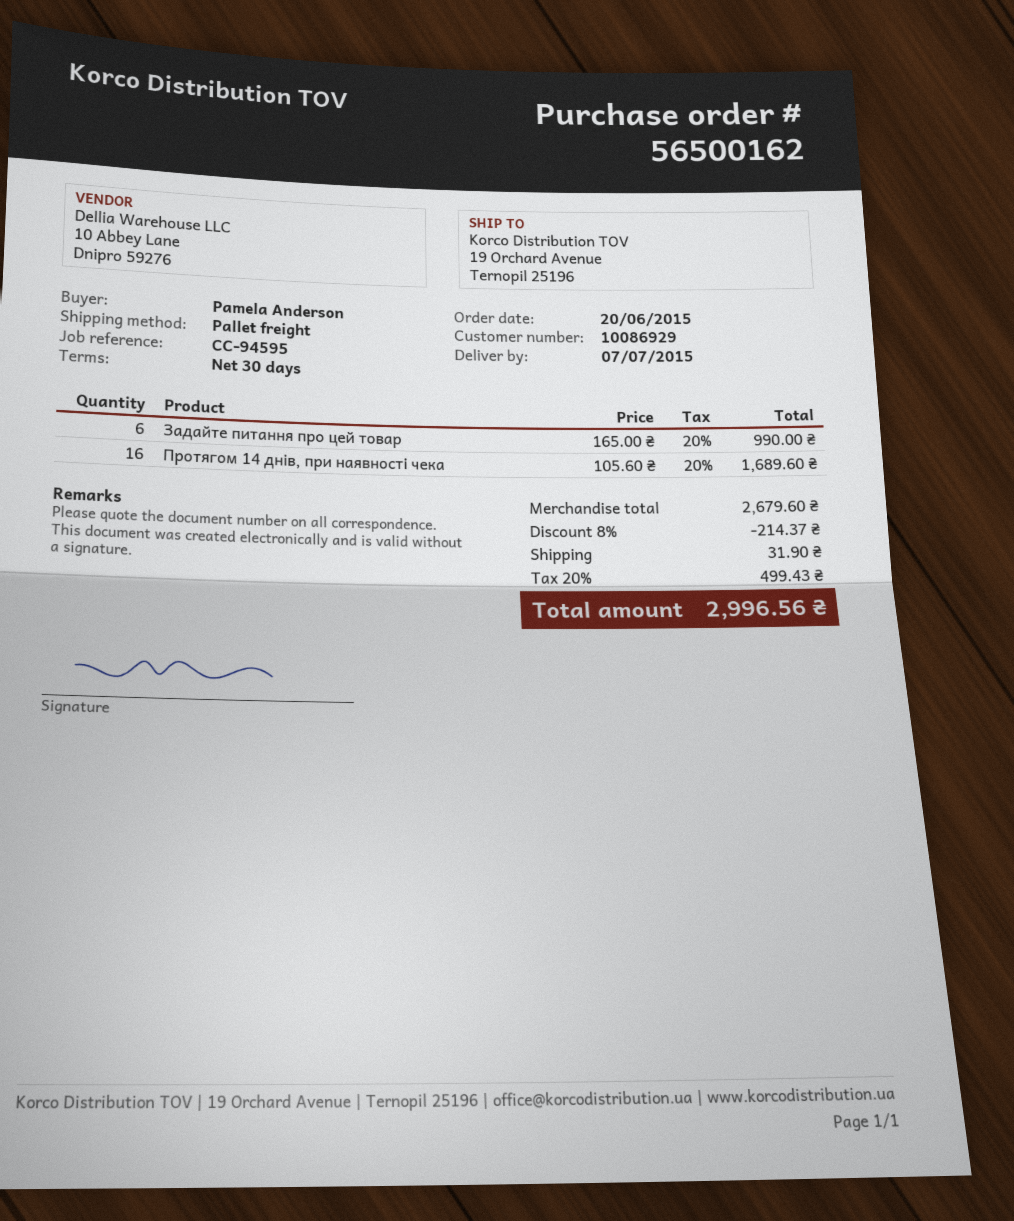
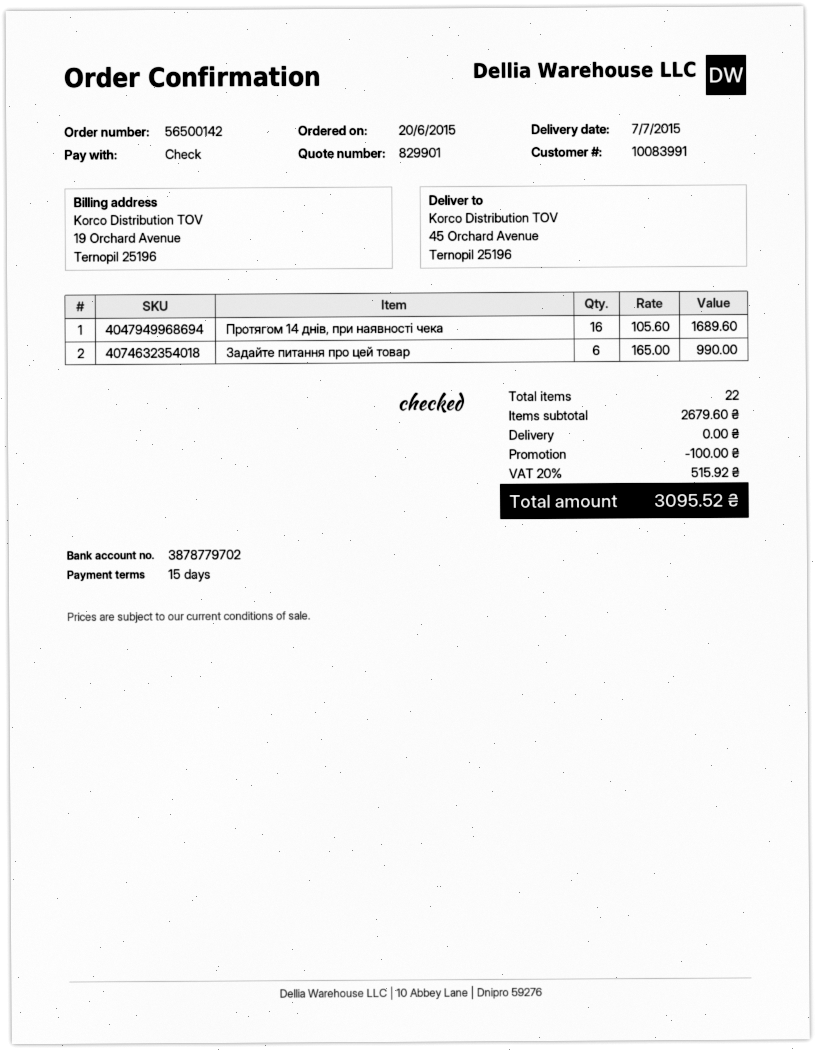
order number: 56500162 -> 56500142
payment terms: 30 days -> 15 days
customer number: 10086929 -> 10083991
ship to: 19 Orchard Avenue, Ternopil 25196 -> 45 Orchard Avenue, Ternopil 25196
discount: 214.37 -> 100.00
shipping: 31.90 -> 0.00
tax: 20% = 499.43 -> 20% = 515.92
total: 2996.56 -> 3095.52

